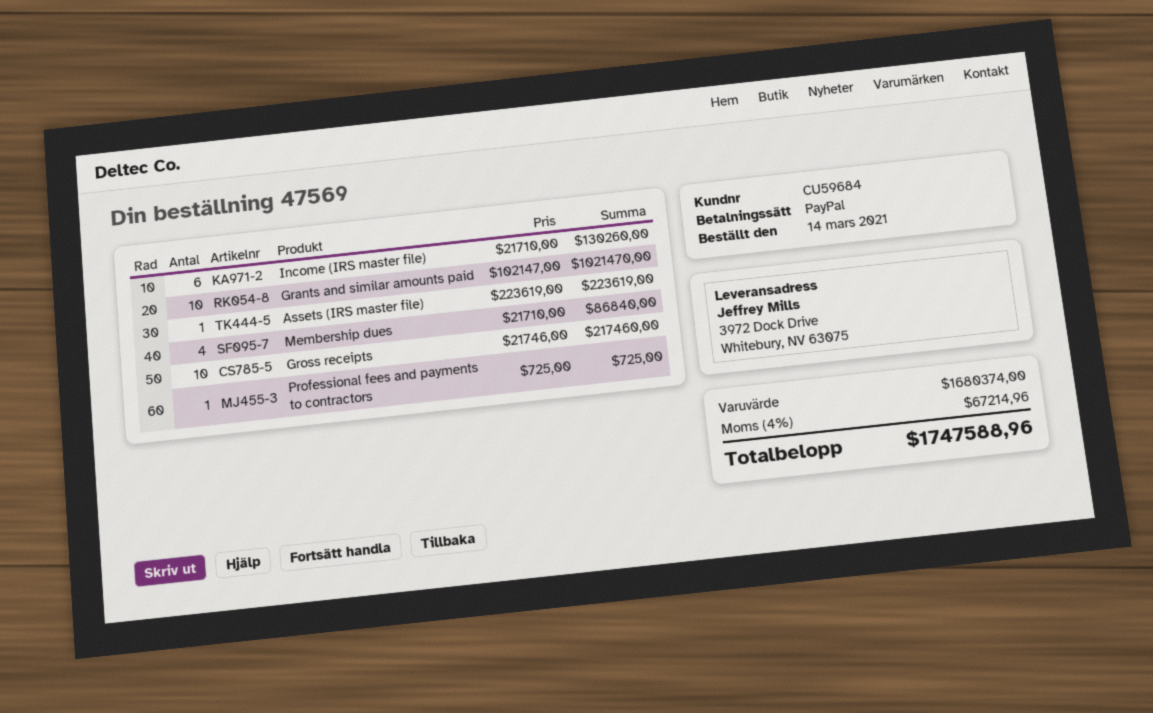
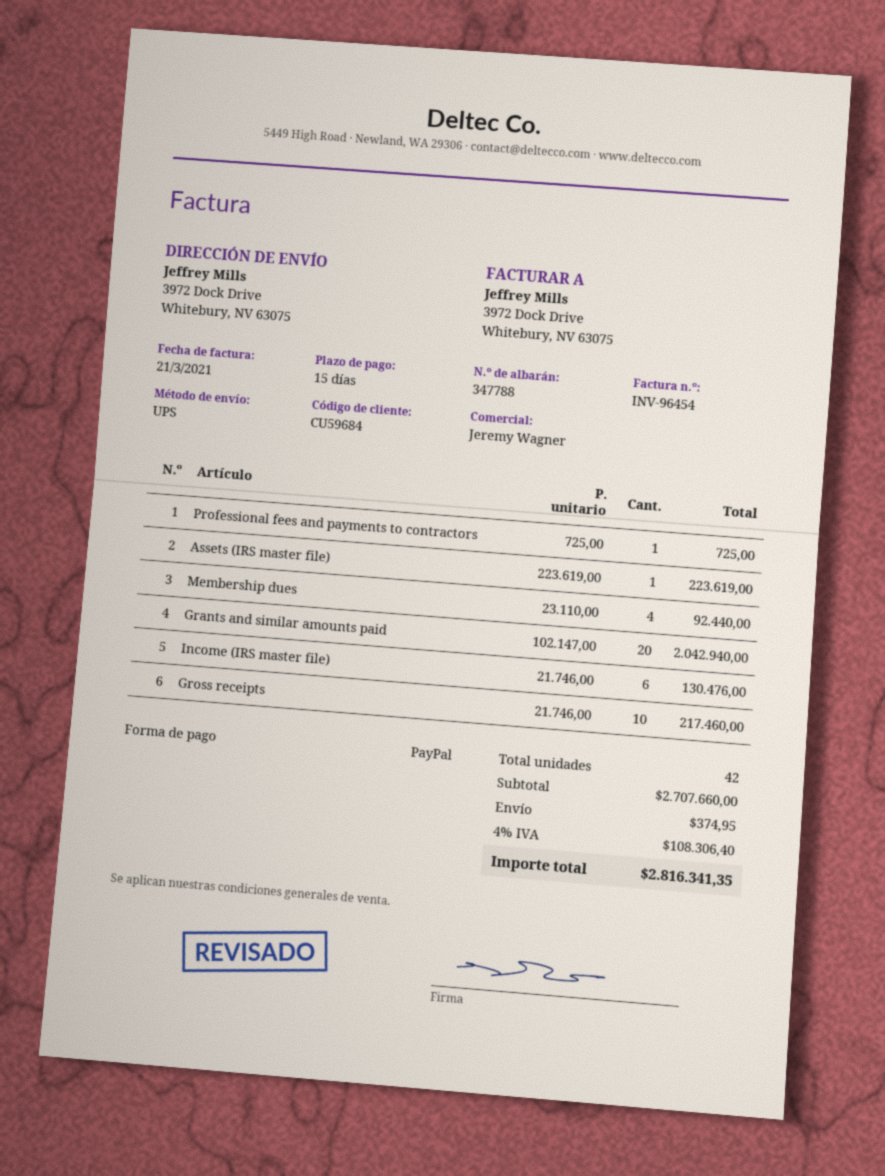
Income (IRS master file): 6 x 21710.00 = 130260.00 -> 6 x 21746.00 = 130476.00
Grants and similar amounts paid: 10 x 102147.00 = 1021470.00 -> 20 x 102147.00 = 2042940.00
Membership dues: 4 x 21710.00 = 86840.00 -> 4 x 23110.00 = 92440.00
subtotal: 1680374.00 -> 2707660.00
shipping: none -> 374.95
tax: 4% = 67214.96 -> 4% = 108306.40
total: 1747588.96 -> 2816341.35

